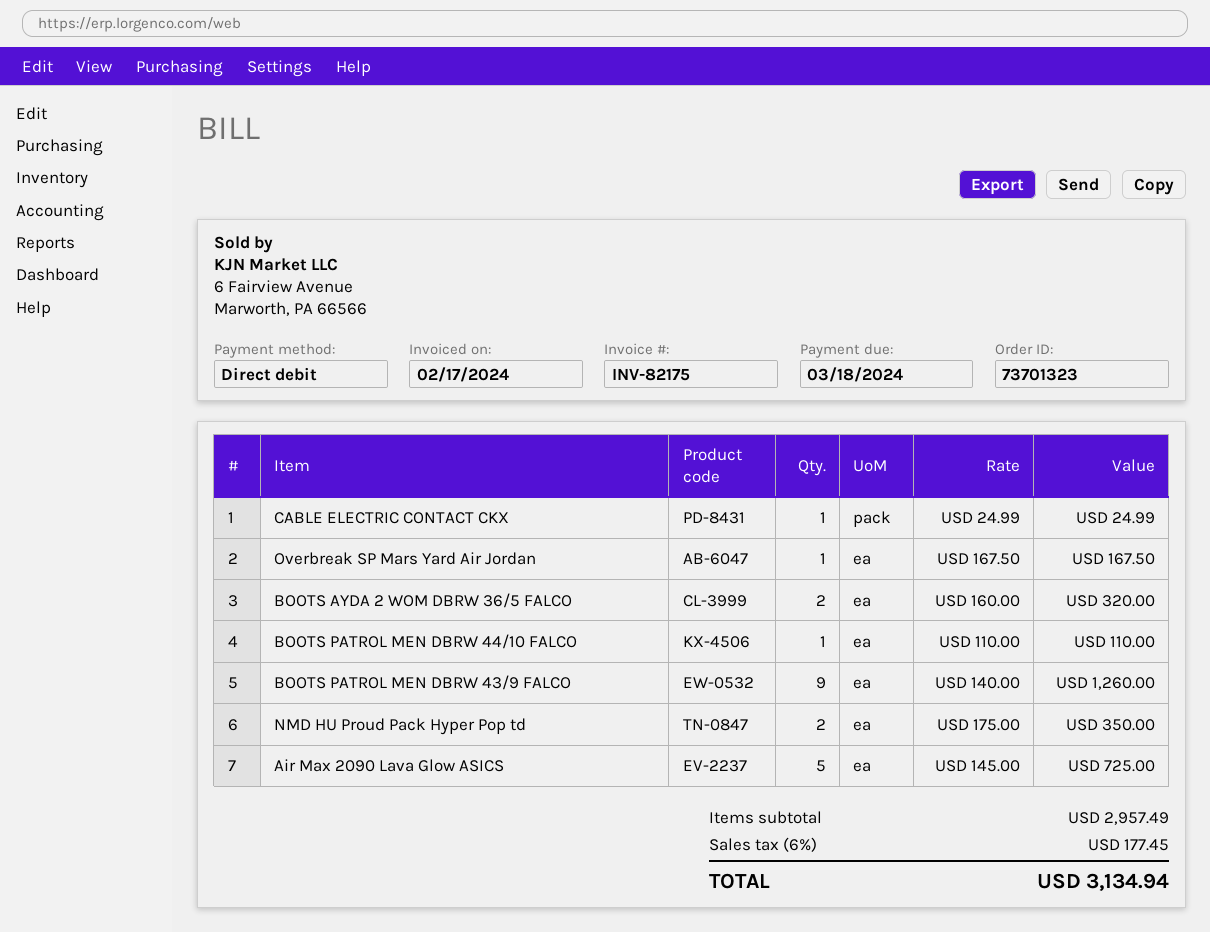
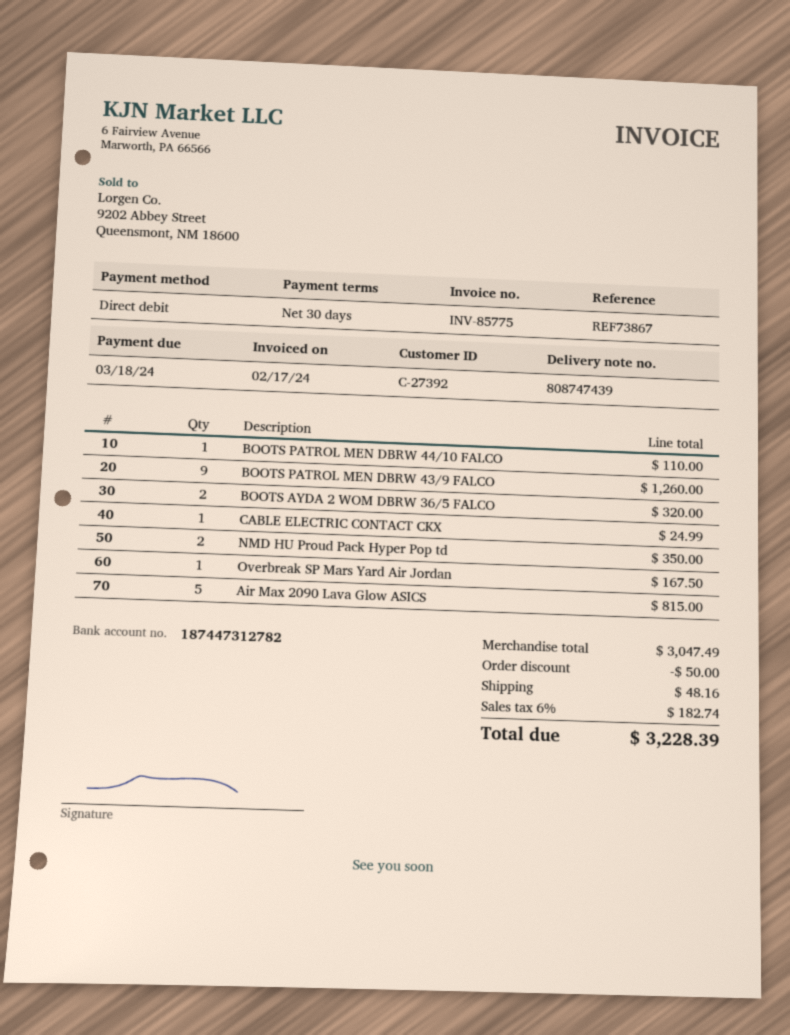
invoice number: INV-82175 -> INV-85775
Air Max 2090 Lava Glow ASICS: 5 for 725.00 -> 5 for 815.00
subtotal: 2957.49 -> 3047.49
discount: none -> 50.00
shipping: none -> 48.16
tax: 6% = 177.45 -> 6% = 182.74
total: 3134.94 -> 3228.39

